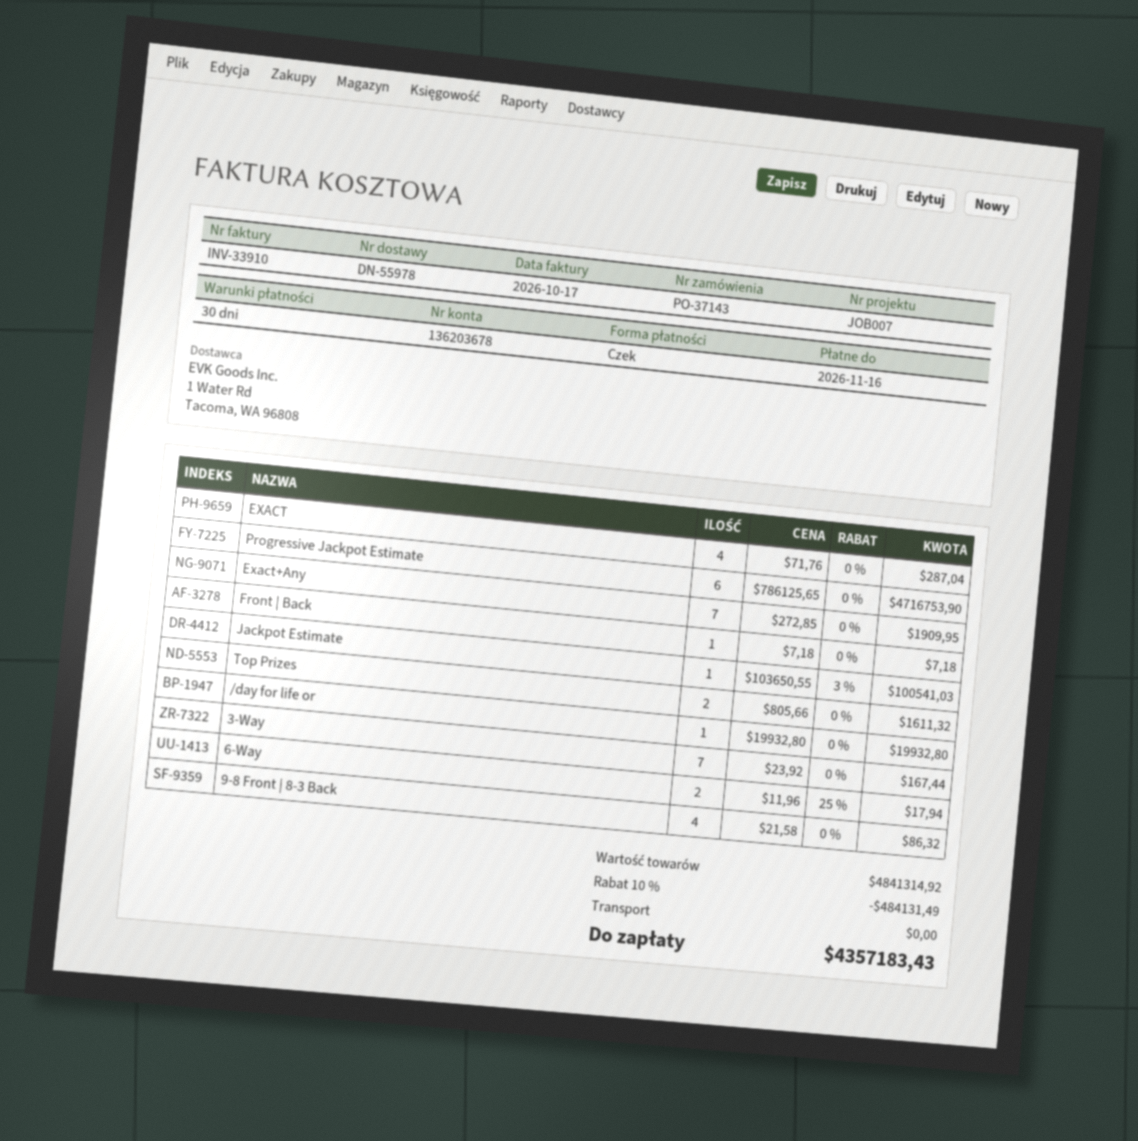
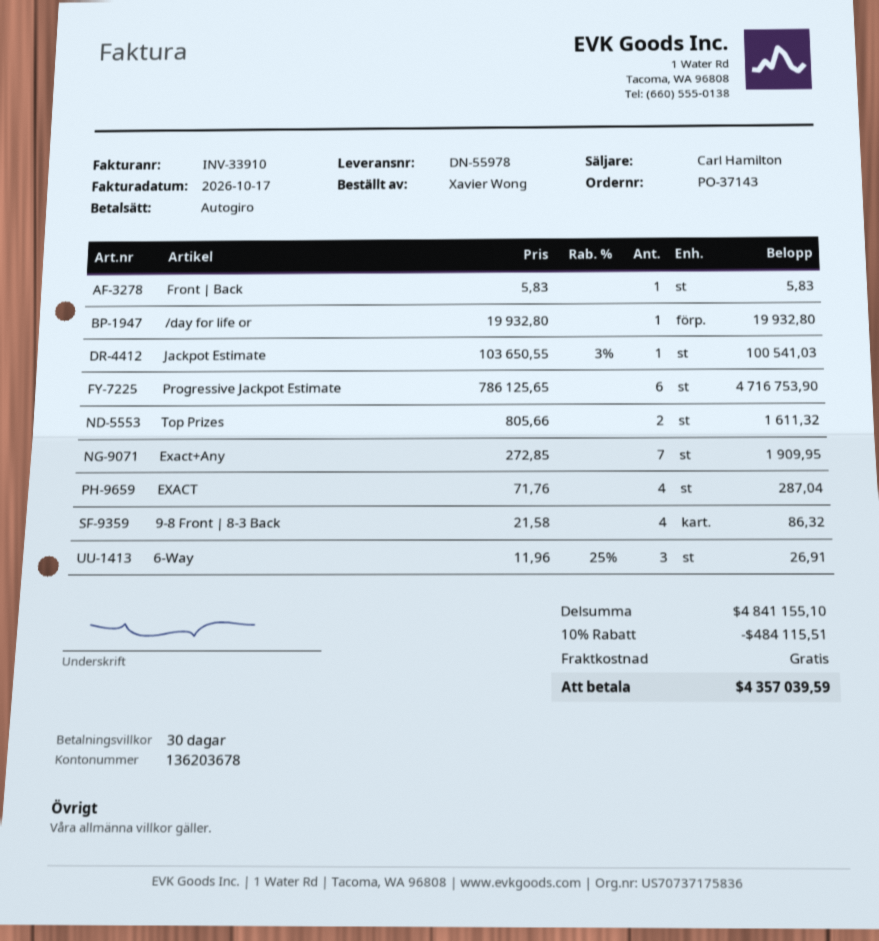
payment method: cheque -> direct debit
Front | Back: 1 x 7.18 = 7.18 -> 1 x 5.83 = 5.83
3-Way: 7 x 23.92 = 167.44 -> none
6-Way: 2 x 11.96 - 25% = 17.94 -> 3 x 11.96 - 25% = 26.91
subtotal: 4841314.92 -> 4841155.10
discount: 10% = 484131.49 -> 10% = 484115.51
total: 4357183.43 -> 4357039.59

